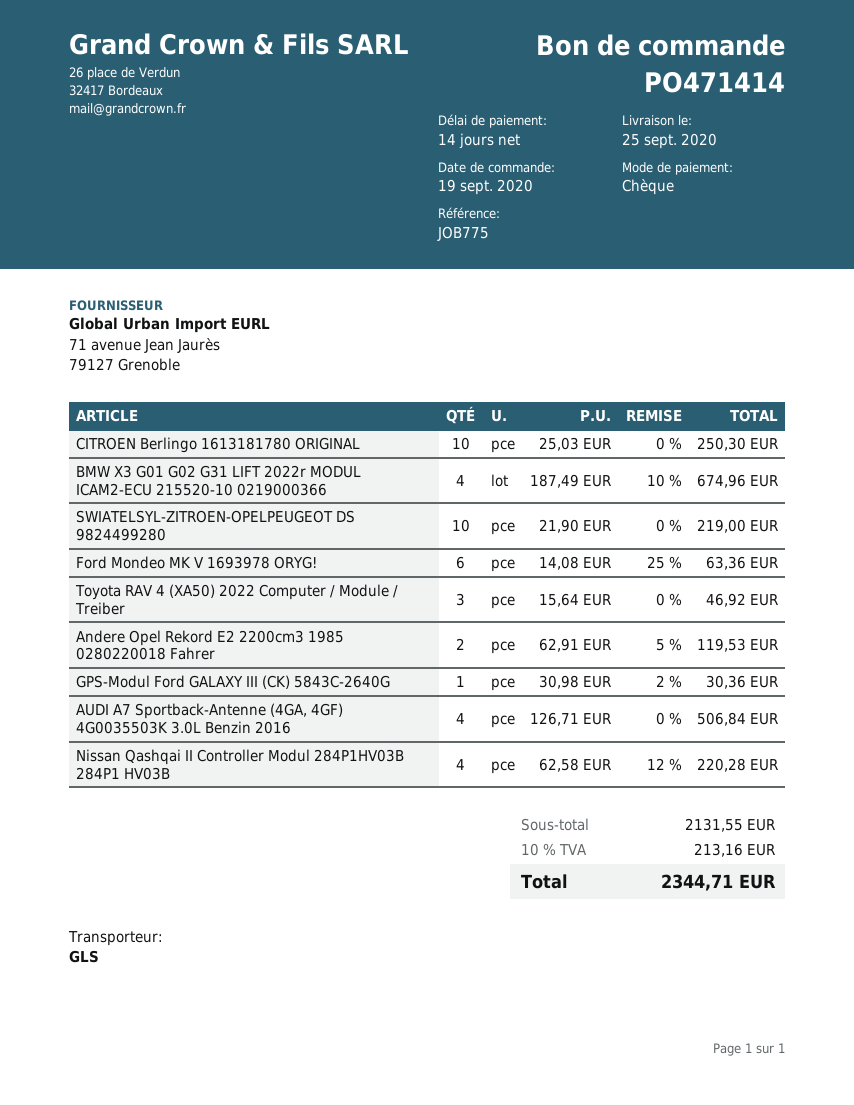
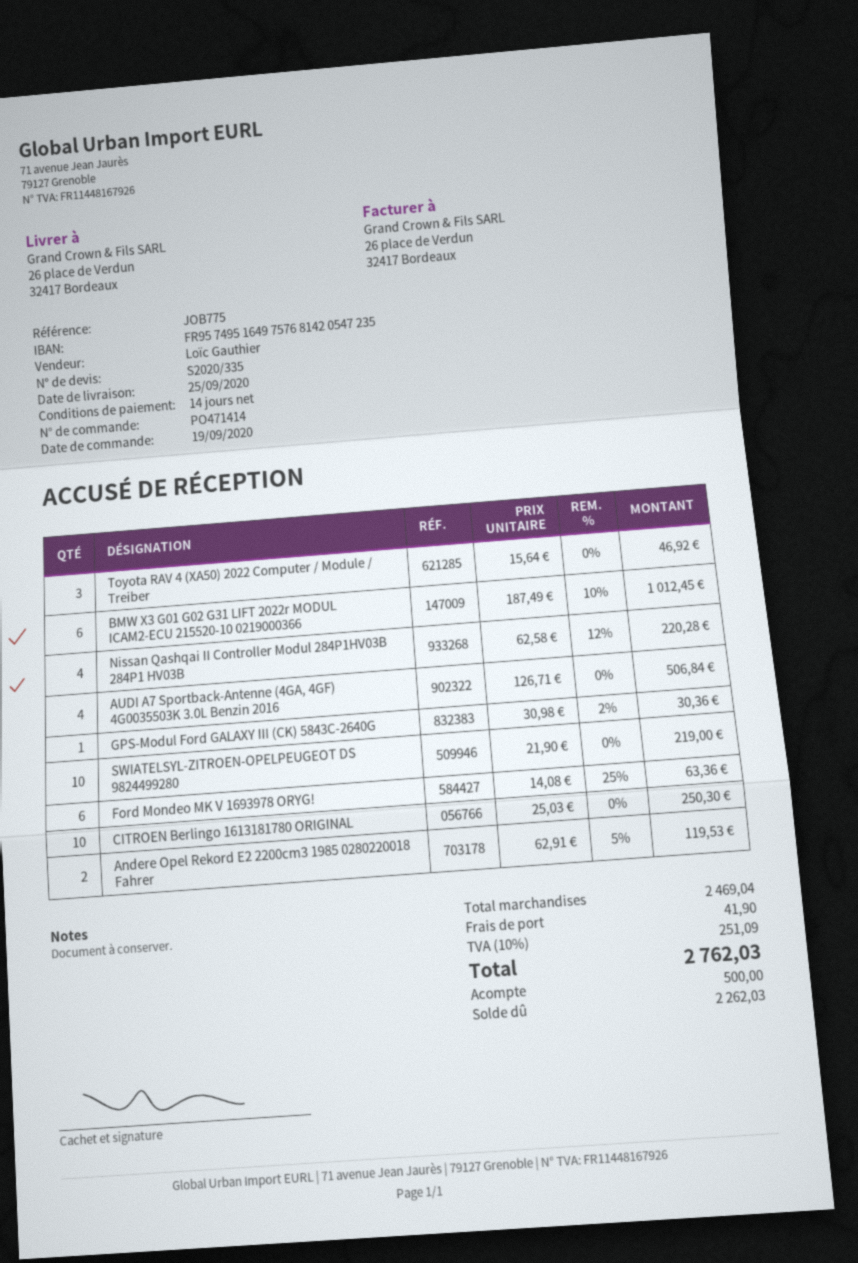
BMW X3 G01 G02 G31 LIFT 2022r MODUL ICAM2-ECU 215520-10 0219000366: 4 x 187.49 - 10% = 674.96 -> 6 x 187.49 - 10% = 1012.45
subtotal: 2131.55 -> 2469.04
shipping: none -> 41.90
tax: 10% = 213.16 -> 10% = 251.09
total: 2344.71 -> 2762.03

